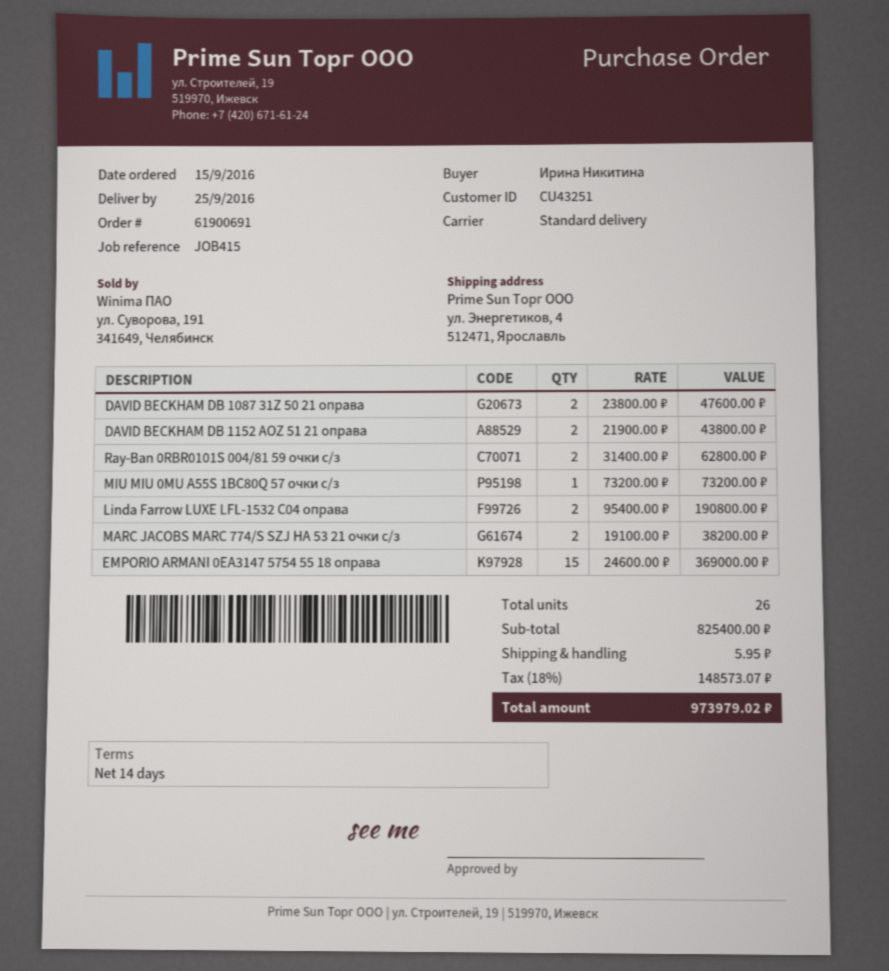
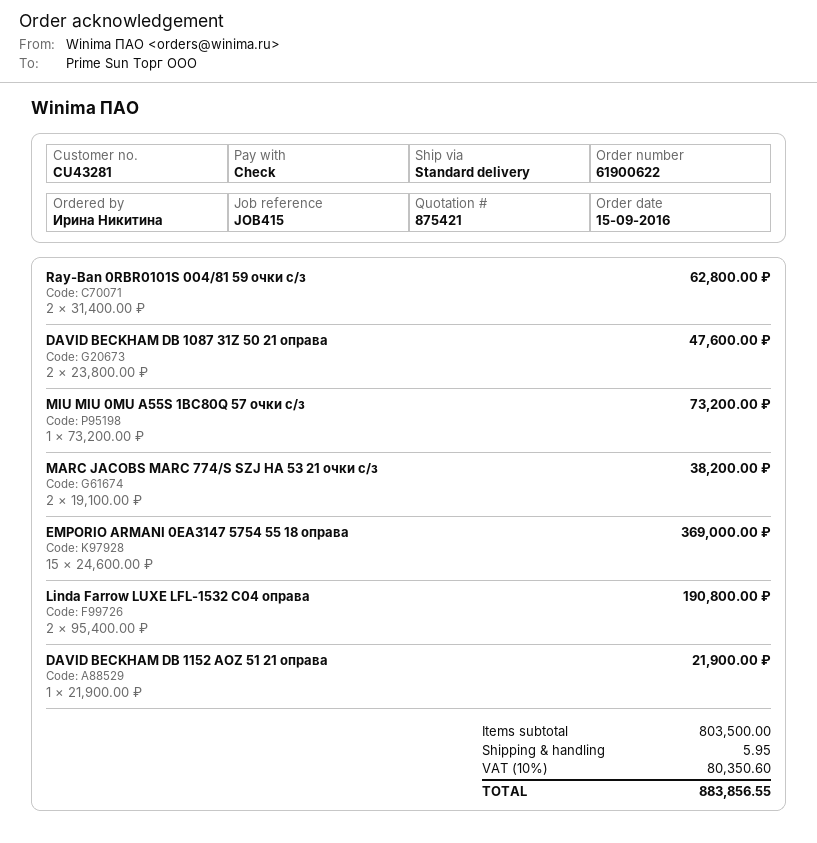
order number: 61900691 -> 61900622
customer number: CU43251 -> CU43281
DAVID BECKHAM DB 1152 AOZ 51 21 оправа: 2 x 21900.00 = 43800.00 -> 1 x 21900.00 = 21900.00
subtotal: 825400.00 -> 803500.00
tax: 18% = 148573.07 -> 10% = 80350.60
total: 973979.02 -> 883856.55

